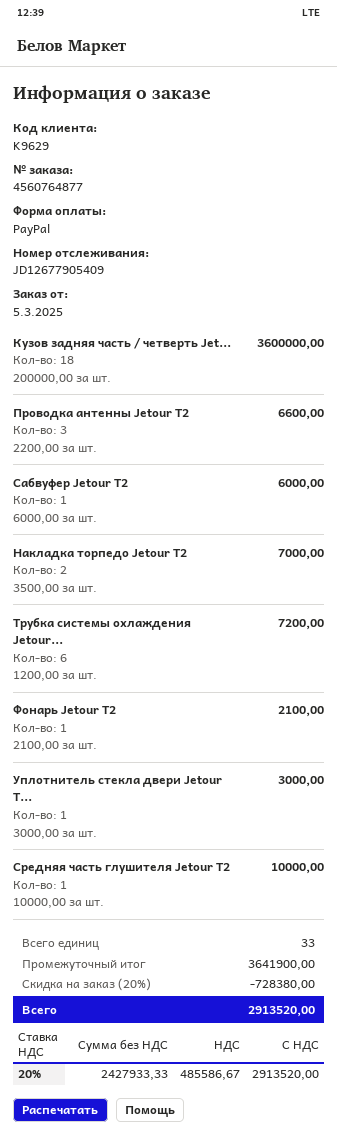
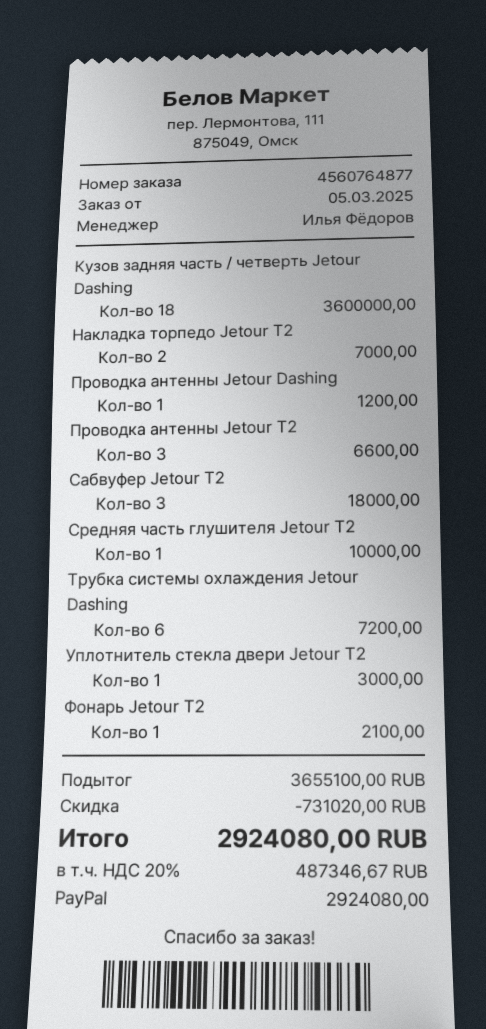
Сабвуфер Jetour T2: 1 for 6000.00 -> 3 for 18000.00
Проводка антенны Jetour Dashing: none -> 1 for 1200.00
subtotal: 3641900.00 -> 3655100.00
discount: 728380.00 -> 731020.00
tax: 20% = 485586.67 -> 20% = 487346.67
total: 2913520.00 -> 2924080.00

